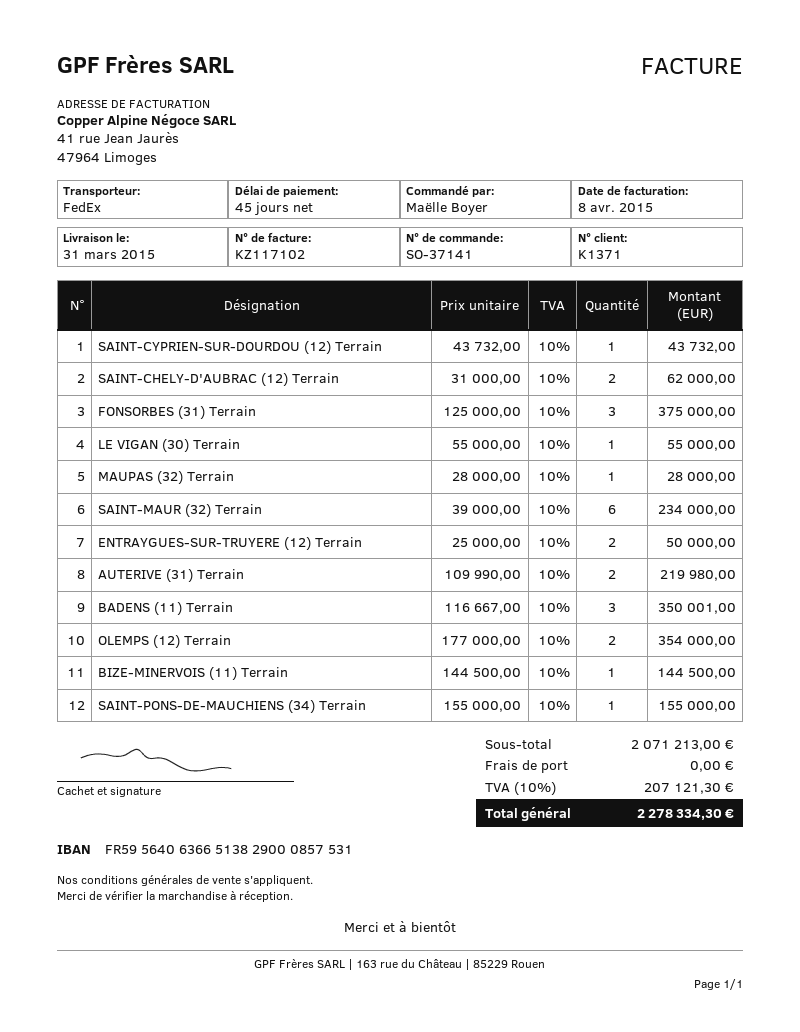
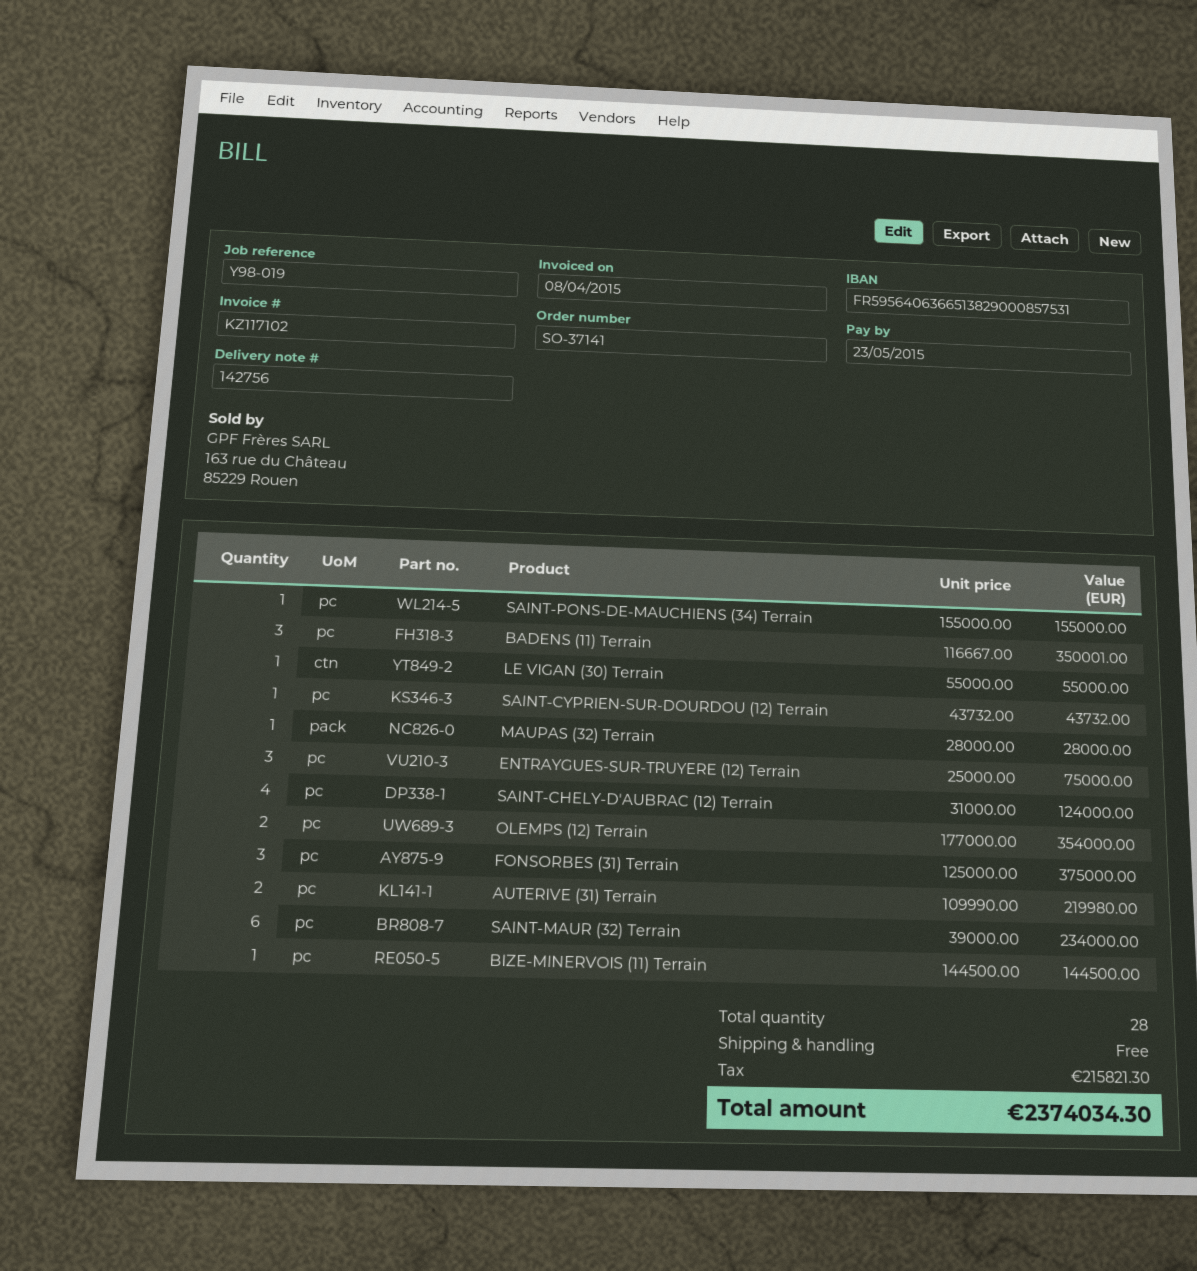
SAINT-CHELY-D'AUBRAC (12) Terrain: 2 x 31000.00 = 62000.00 -> 4 x 31000.00 = 124000.00
ENTRAYGUES-SUR-TRUYERE (12) Terrain: 2 x 25000.00 = 50000.00 -> 3 x 25000.00 = 75000.00
tax: 207121.30 -> 215821.30
total: 2278334.30 -> 2374034.30

